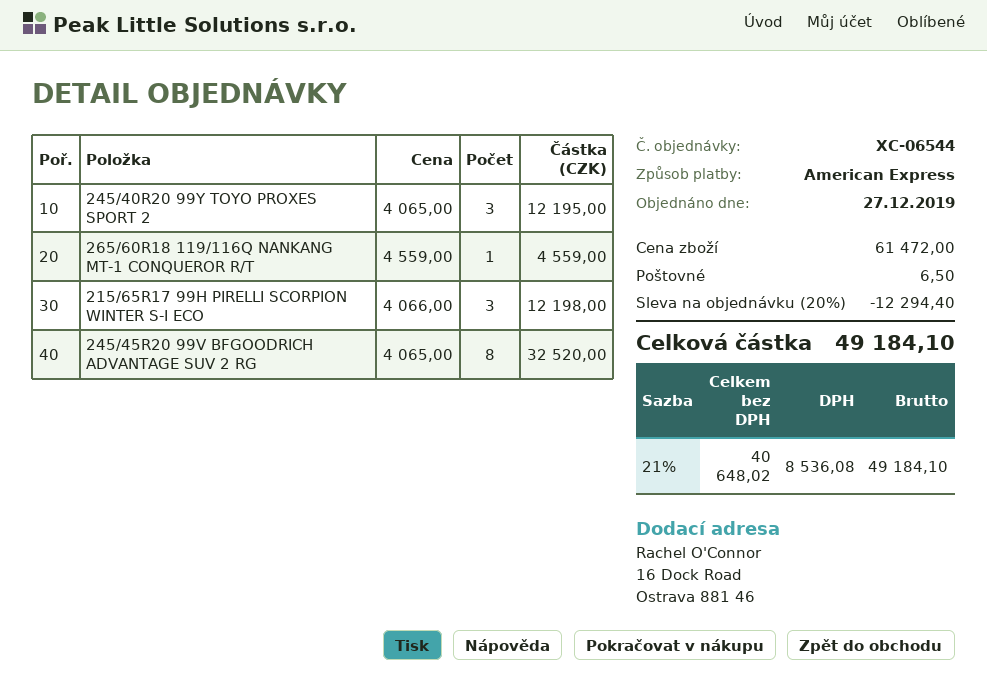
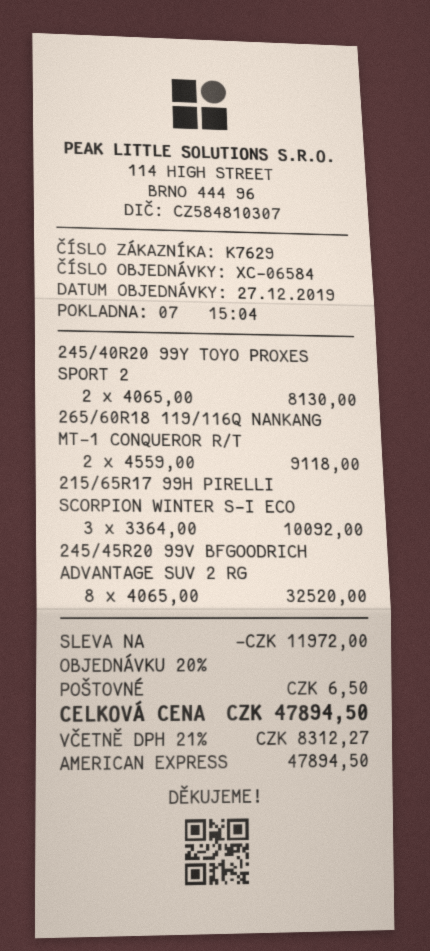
order number: XC-06544 -> XC-06584
245/40R20 99Y TOYO PROXES SPORT 2: 3 x 4065.00 = 12195.00 -> 2 x 4065.00 = 8130.00
265/60R18 119/116Q NANKANG MT-1 CONQUEROR R/T: 1 x 4559.00 = 4559.00 -> 2 x 4559.00 = 9118.00
215/65R17 99H PIRELLI SCORPION WINTER S-I ECO: 3 x 4066.00 = 12198.00 -> 3 x 3364.00 = 10092.00
discount: 20% = 12294.40 -> 20% = 11972.00
tax: 21% = 8536.08 -> 21% = 8312.27
total: 49184.10 -> 47894.50

